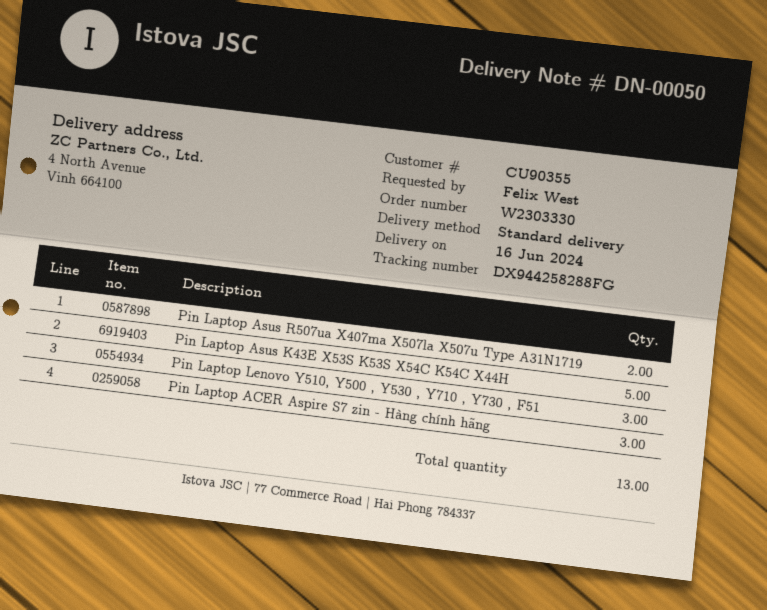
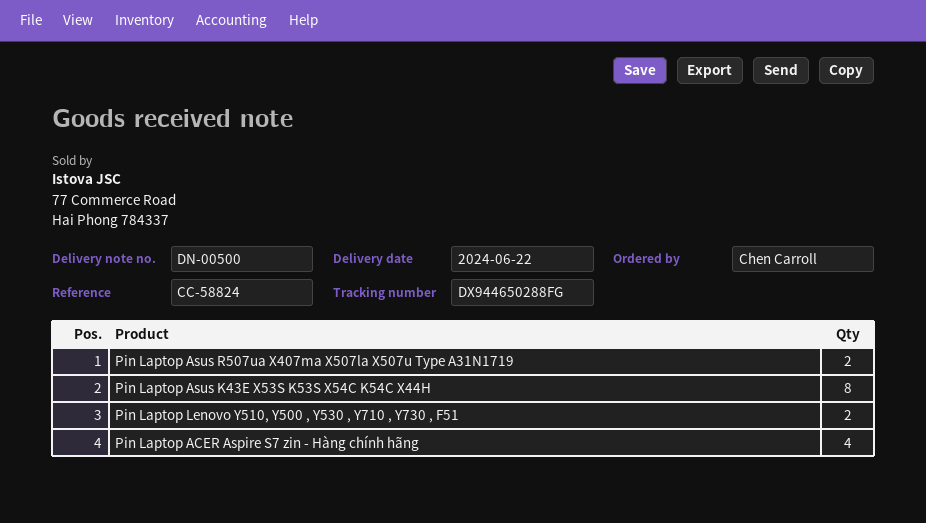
delivery note number: DN-00050 -> DN-00500
delivery date: 2024-06-16 -> 2024-06-22
ordered by: Felix West -> Chen Carroll
tracking number: DX944258288FG -> DX944650288FG
Pin Laptop Asus K43E X53S K53S X54C K54C X44H: 5 -> 8
Pin Laptop Lenovo Y510, Y500 , Y530 , Y710 , Y730 , F51: 3 -> 2
Pin Laptop ACER Aspire S7 zin - Hàng chính hãng: 3 -> 4

